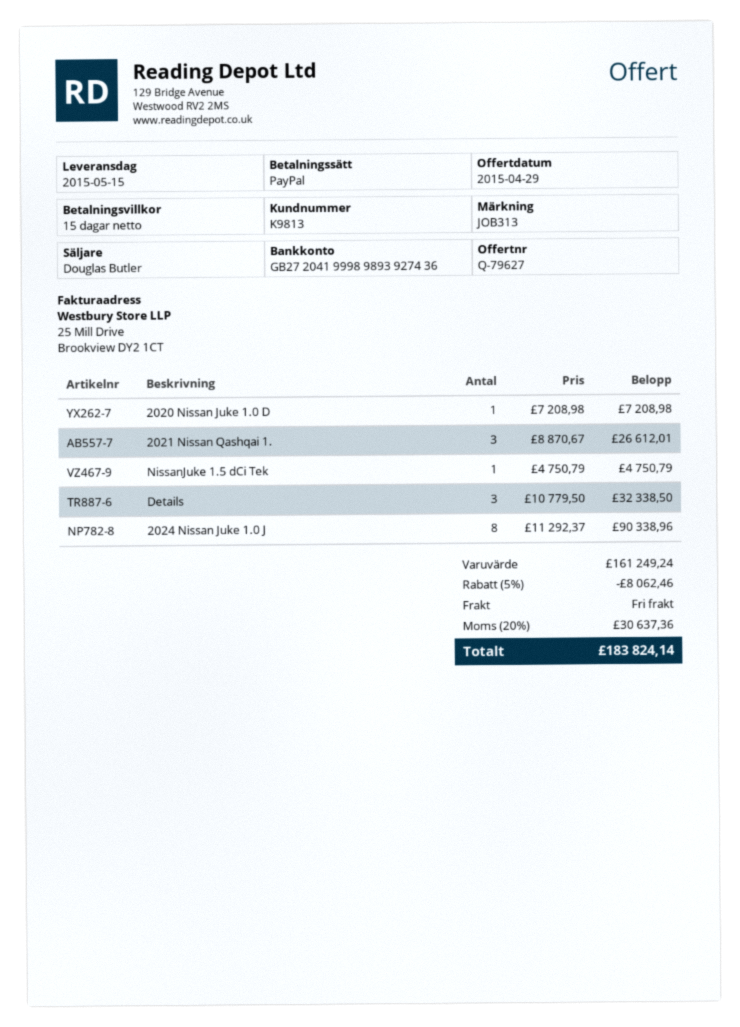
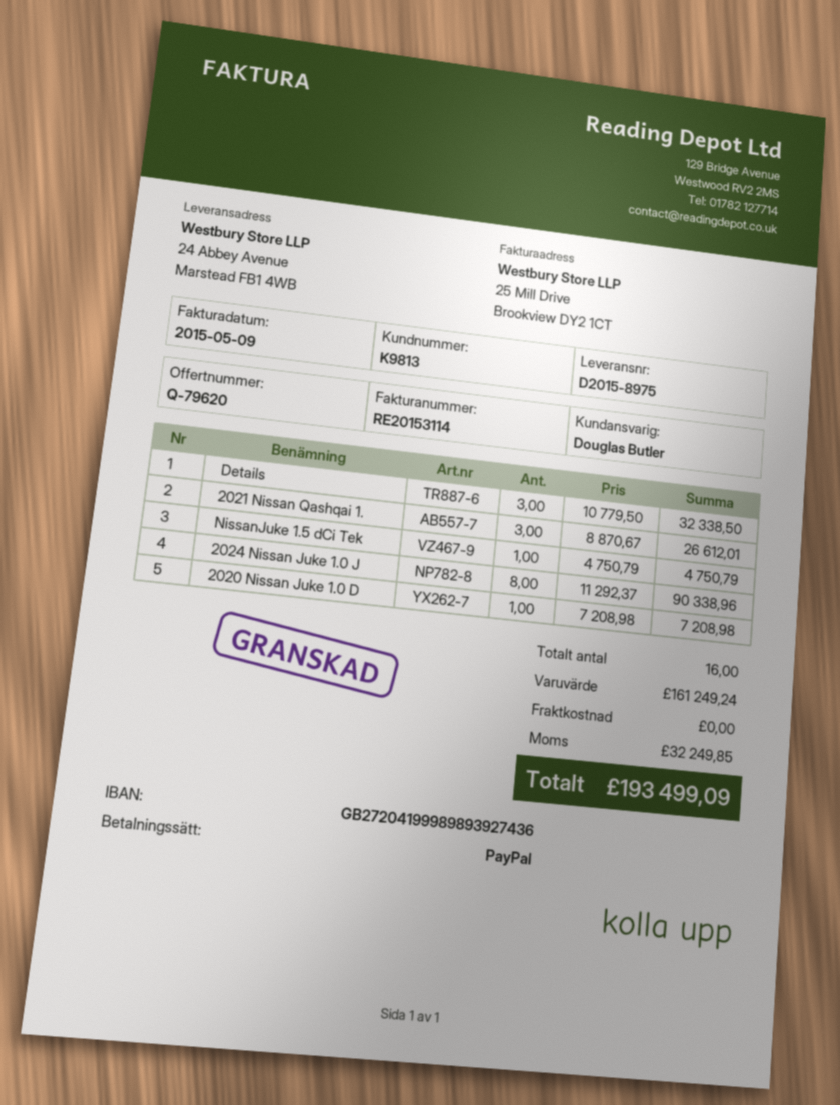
quote number: Q-79627 -> Q-79620
discount: 5% = 8062.46 -> none
tax: 30637.36 -> 32249.85
total: 183824.14 -> 193499.09

